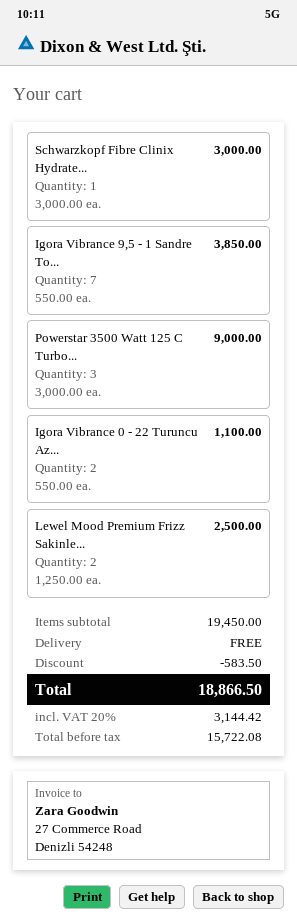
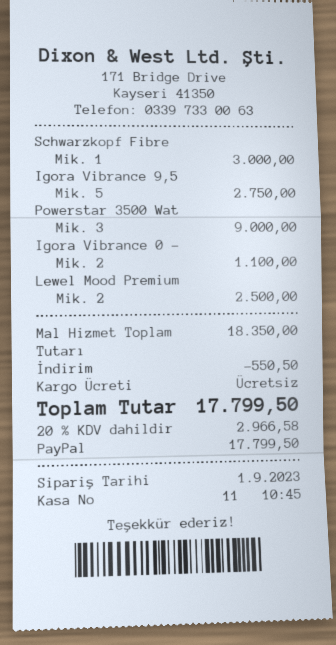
Igora Vibrance 9,5 - 1 Sandre To...: 7 for 3850.00 -> 5 for 2750.00
subtotal: 19450.00 -> 18350.00
discount: 583.50 -> 550.50
tax: 20% = 3144.42 -> 20% = 2966.58
total: 18866.50 -> 17799.50

